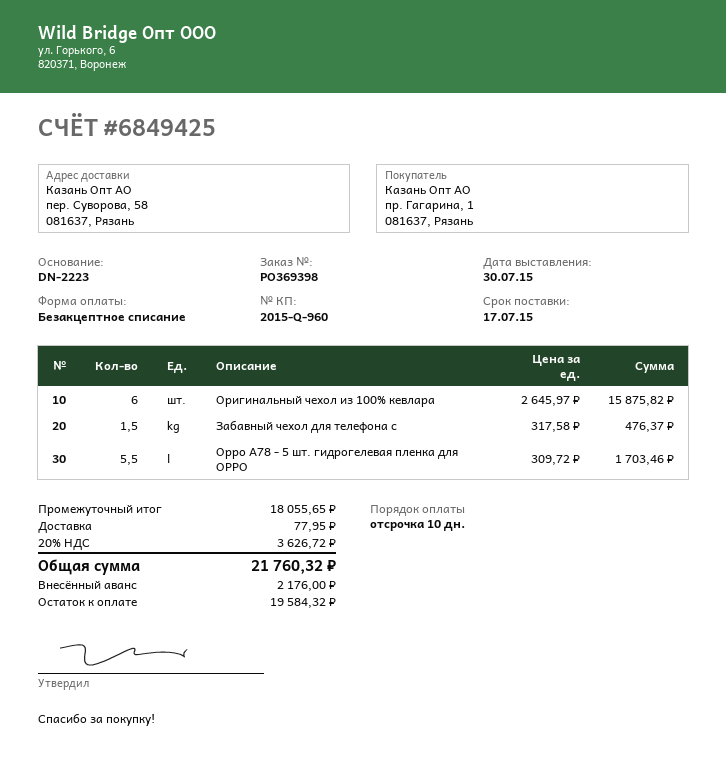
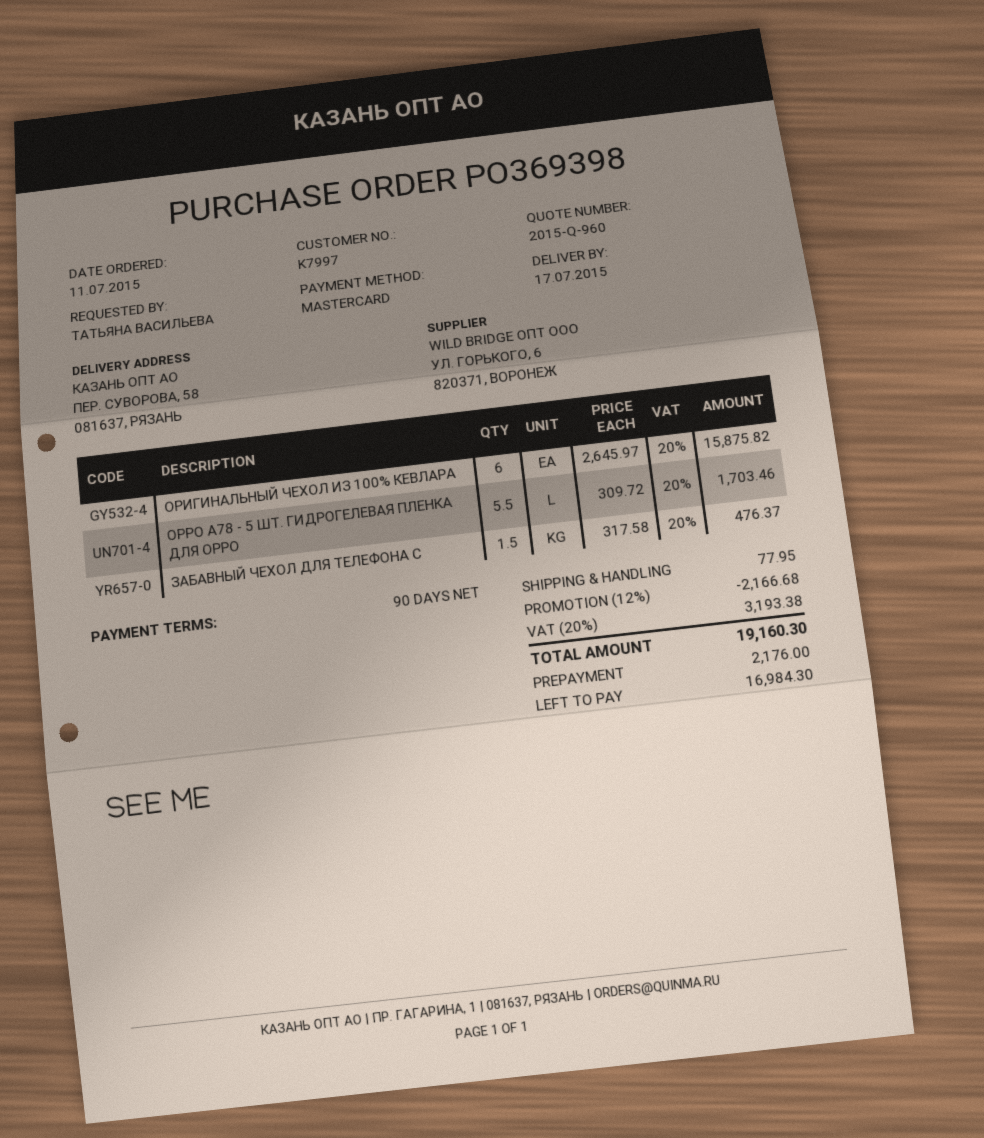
payment terms: 10 days -> 90 days
payment method: direct debit -> Mastercard
discount: none -> 12% = 2166.68
tax: 20% = 3626.72 -> 20% = 3193.38
total: 21760.32 -> 19160.30
balance: 19584.32 -> 16984.30

